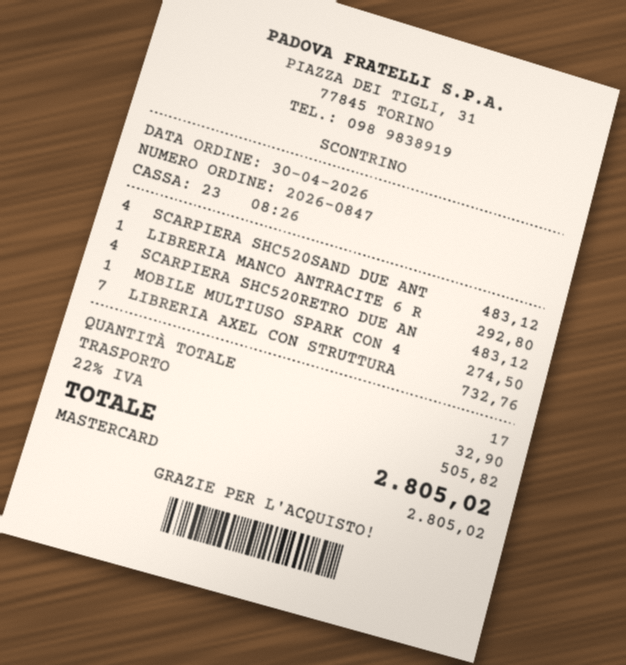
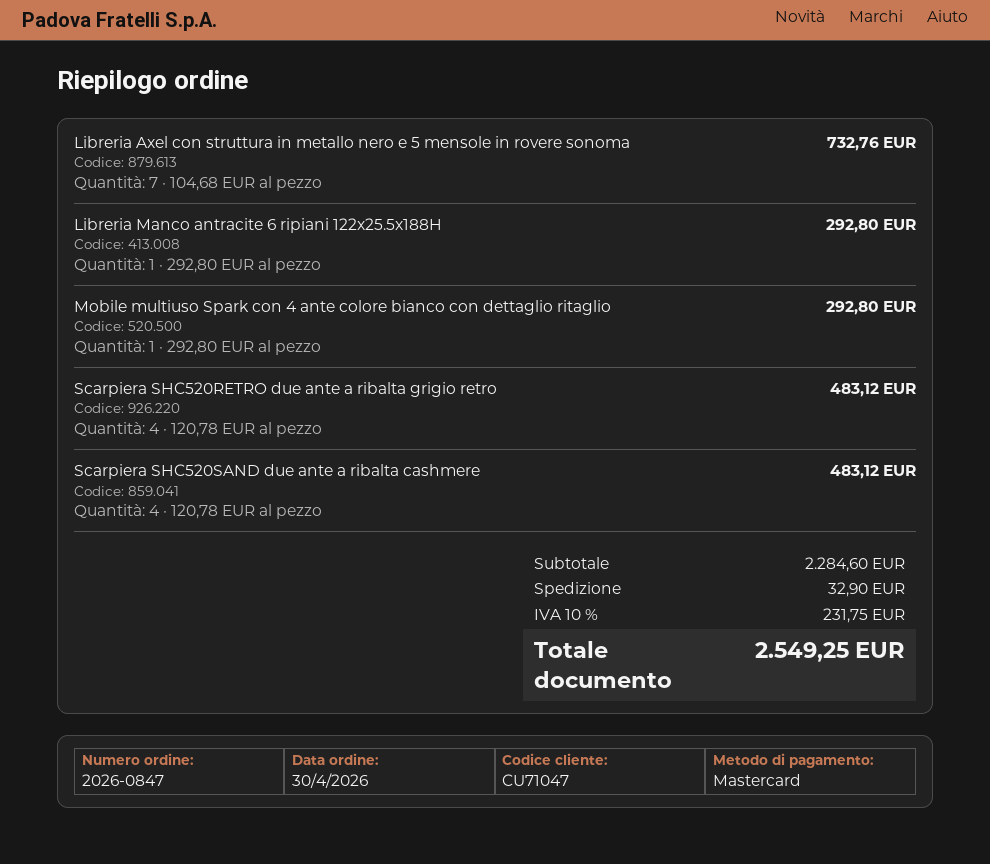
MOBILE MULTIUSO SPARK CON 4: 1 for 274.50 -> 1 for 292.80
tax: 22% = 505.82 -> 10% = 231.75
total: 2805.02 -> 2549.25

